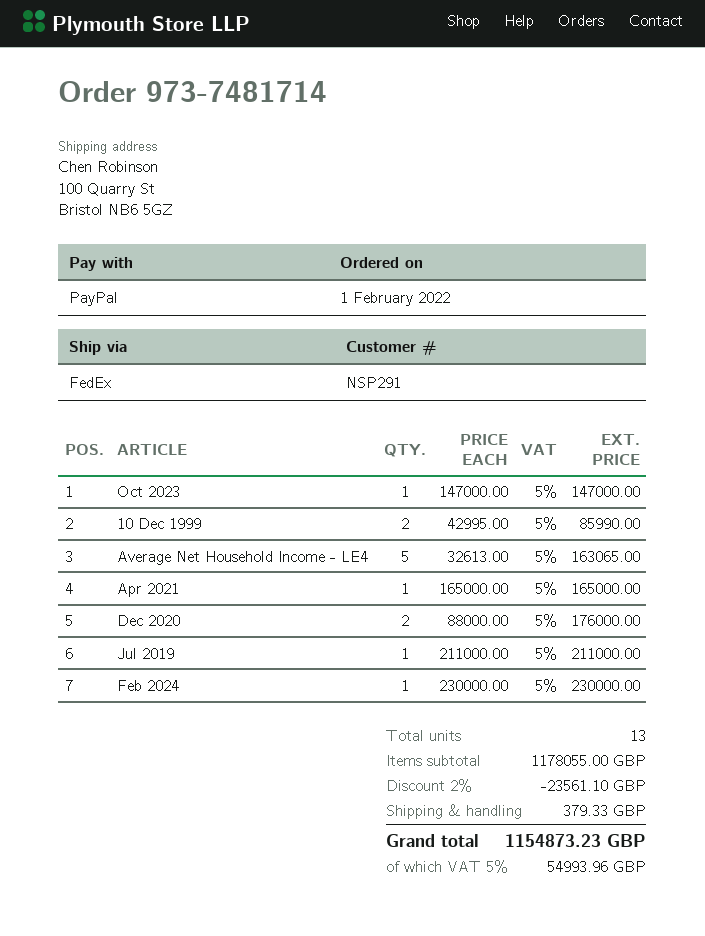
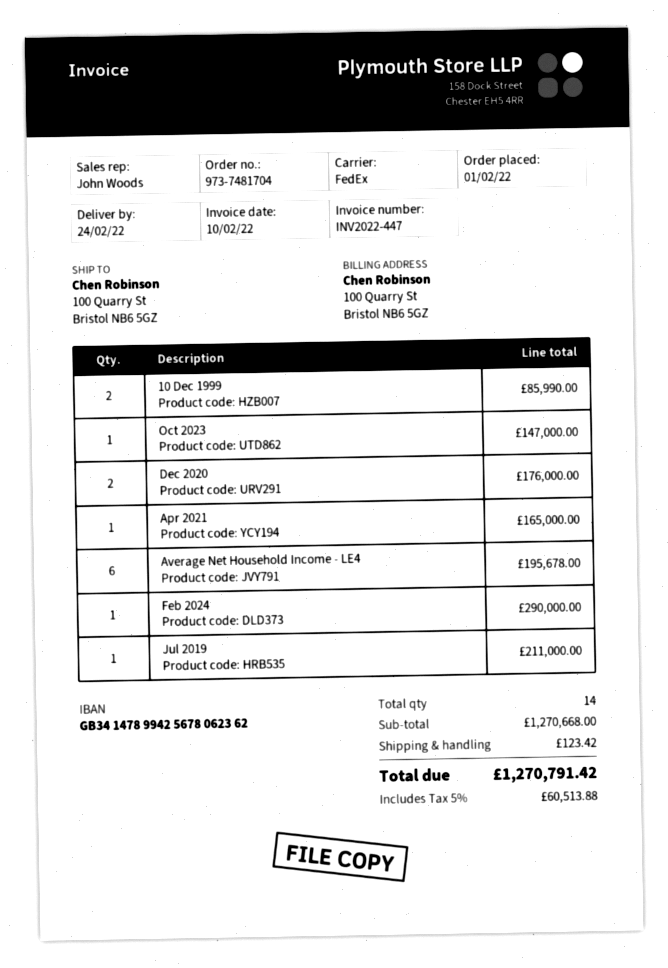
order number: 973-7481714 -> 973-7481704
Average Net Household Income - LE4: 5 for 163065.00 -> 6 for 195678.00
Feb 2024: 1 for 230000.00 -> 1 for 290000.00
total quantity: 13 -> 14
subtotal: 1178055.00 -> 1270668.00
discount: 2% = 23561.10 -> none
shipping: 379.33 -> 123.42
tax: 5% = 54993.96 -> 5% = 60513.88
total: 1154873.23 -> 1270791.42

